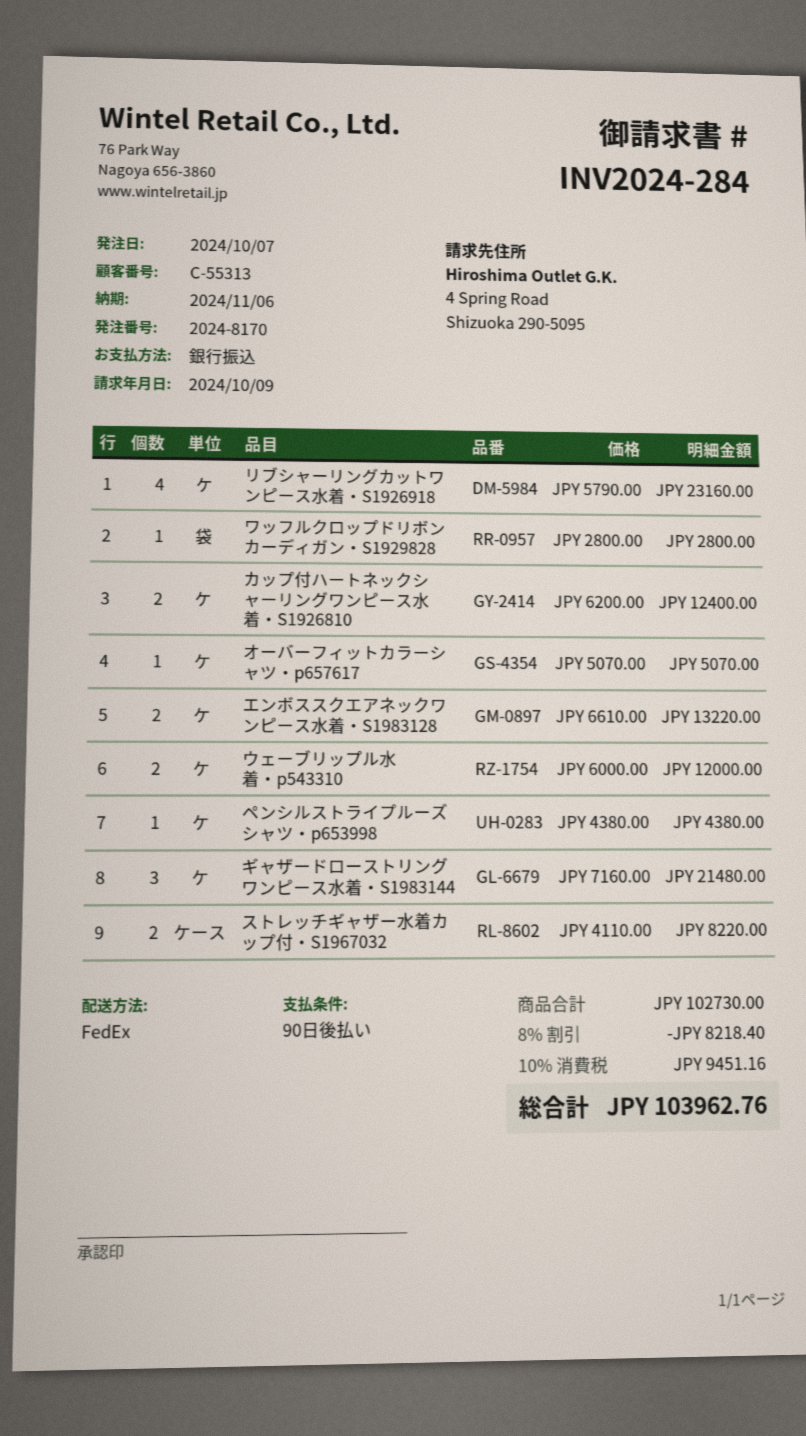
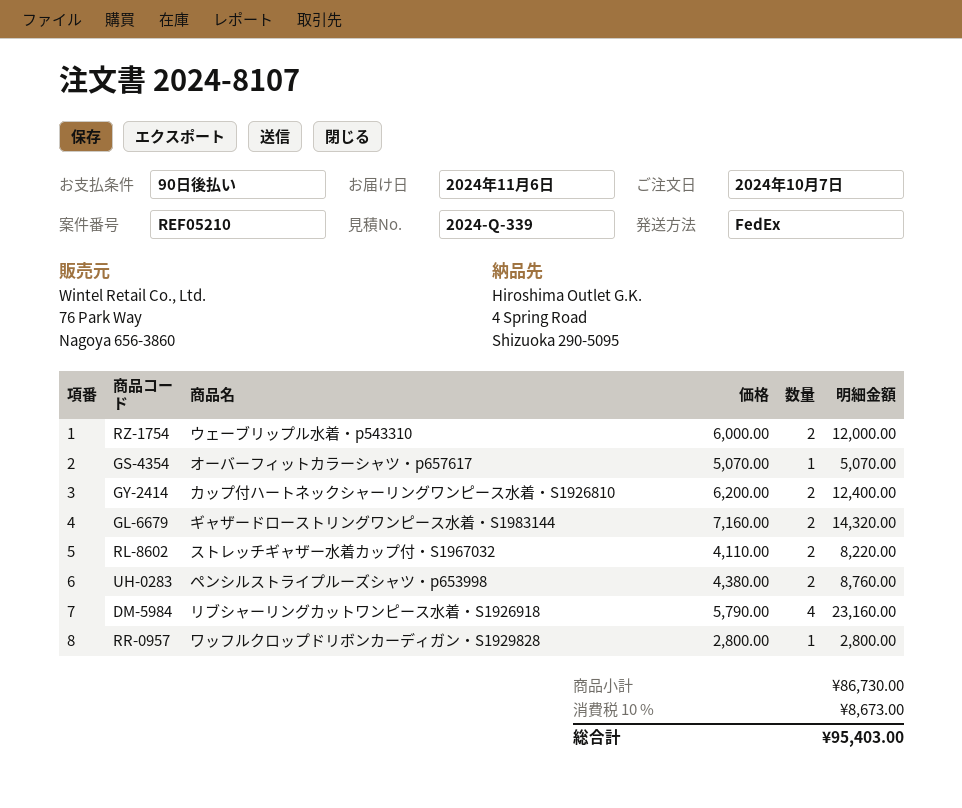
order number: 2024-8170 -> 2024-8107
エンボススクエアネックワンピース水着・S1983128: 2 x 6610.00 = 13220.00 -> none
ペンシルストライプルーズシャツ・p653998: 1 x 4380.00 = 4380.00 -> 2 x 4380.00 = 8760.00
ギャザードローストリングワンピース水着・S1983144: 3 x 7160.00 = 21480.00 -> 2 x 7160.00 = 14320.00
subtotal: 102730.00 -> 86730.00
discount: 8% = 8218.40 -> none
tax: 10% = 9451.16 -> 10% = 8673.00
total: 103962.76 -> 95403.00

